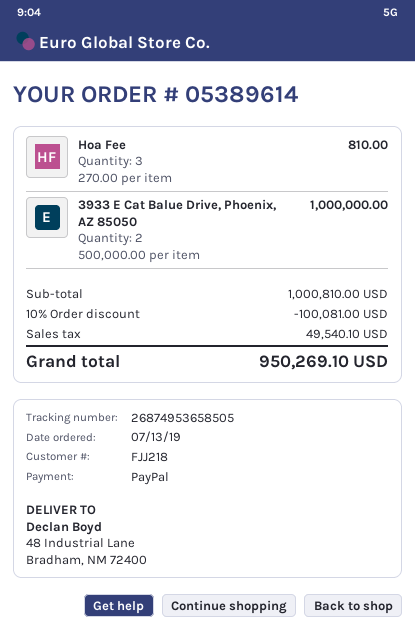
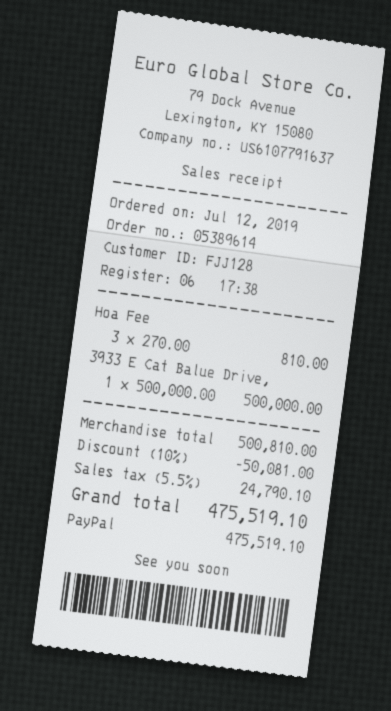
order date: 2019-07-13 -> 2019-07-12
customer number: FJJ218 -> FJJ128
3933 E Cat Balue Drive, Phoenix, AZ 85050: 2 x 500000.00 = 1000000.00 -> 1 x 500000.00 = 500000.00
subtotal: 1000810.00 -> 500810.00
discount: 10% = 100081.00 -> 10% = 50081.00
tax: 49540.10 -> 24790.10
total: 950269.10 -> 475519.10

